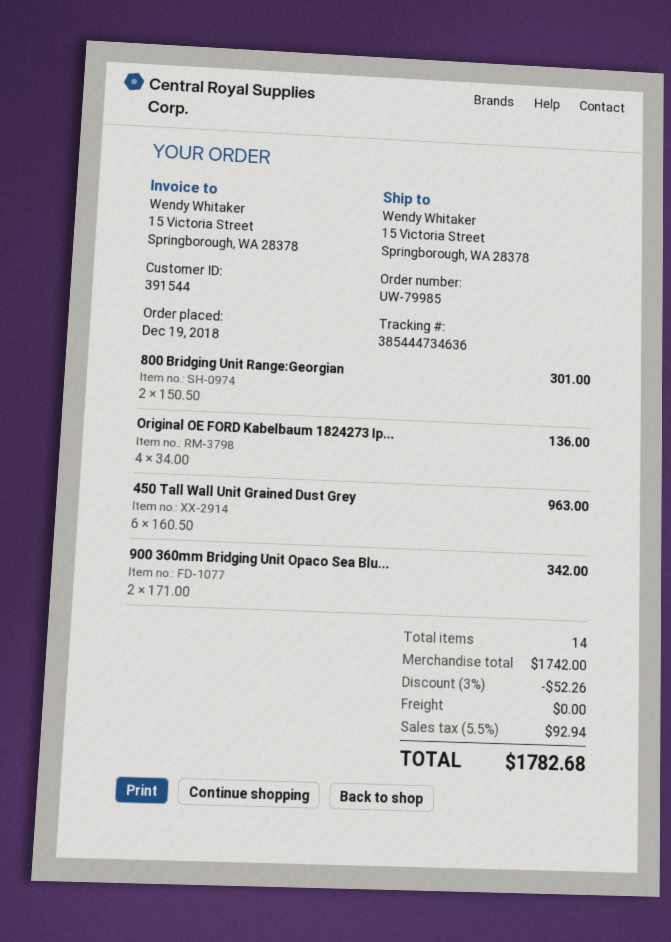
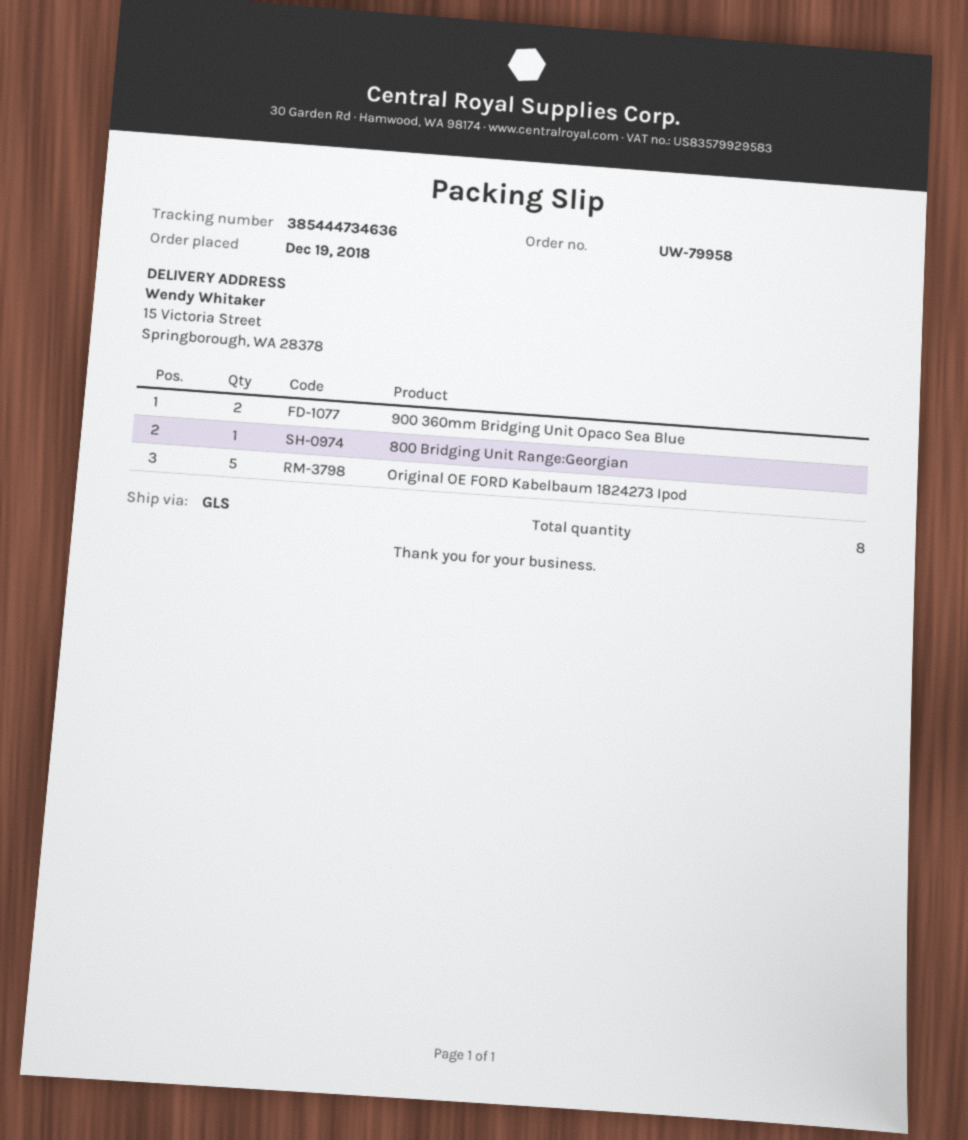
order number: UW-79985 -> UW-79958
800 Bridging Unit Range:Georgian: 2 -> 1
Original OE FORD Kabelbaum 1824273 Ip...: 4 -> 5
450 Tall Wall Unit Grained Dust Grey: 6 -> none
total quantity: 14 -> 8

